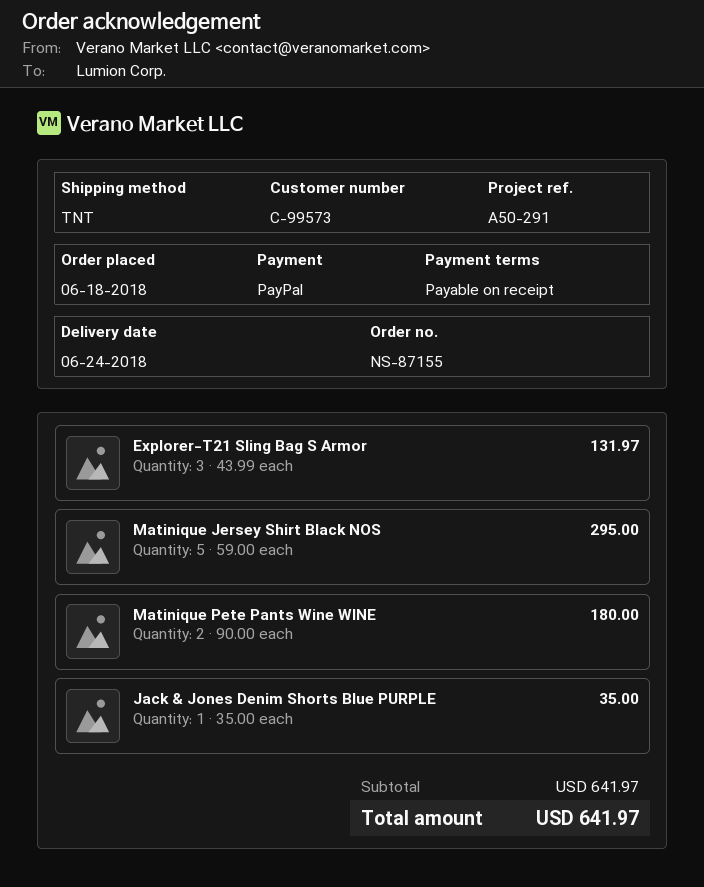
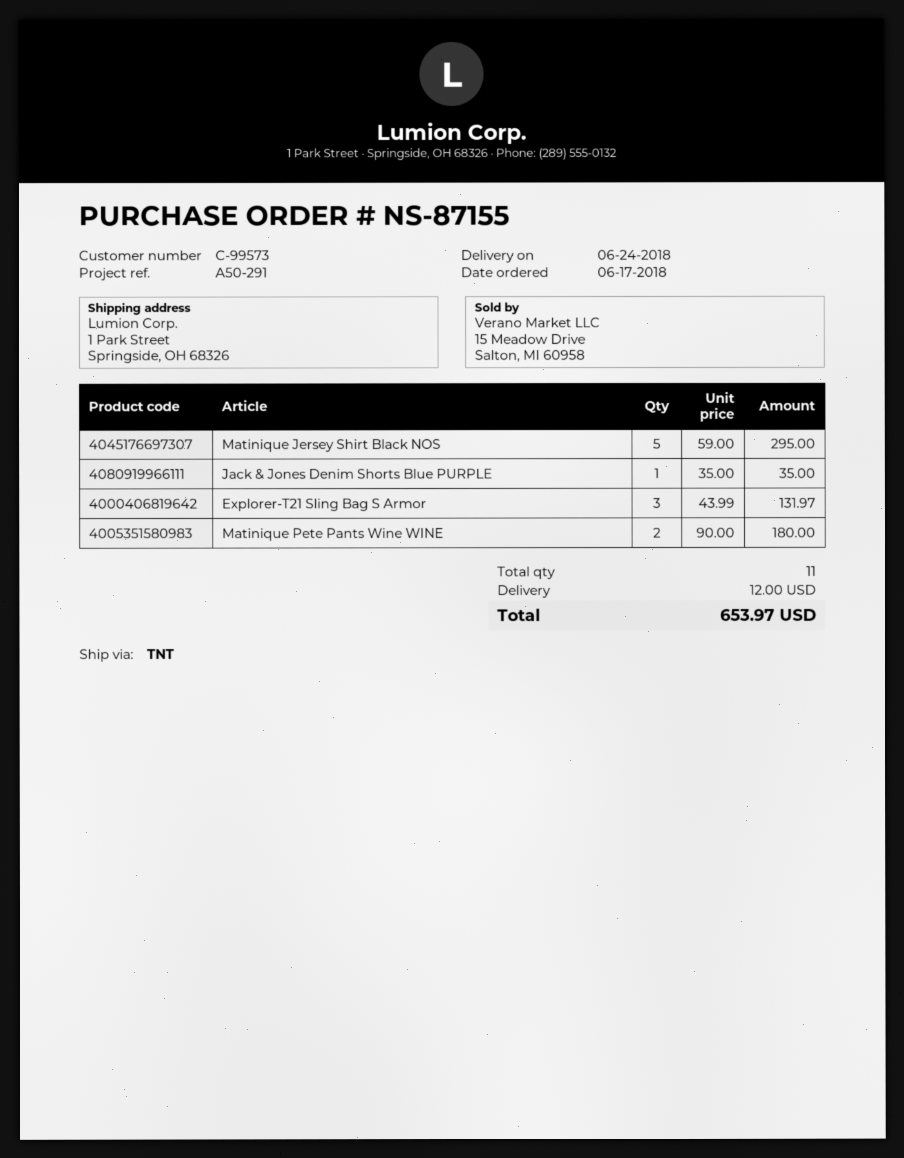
order date: 2018-06-18 -> 2018-06-17
shipping: none -> 12.00
total: 641.97 -> 653.97

